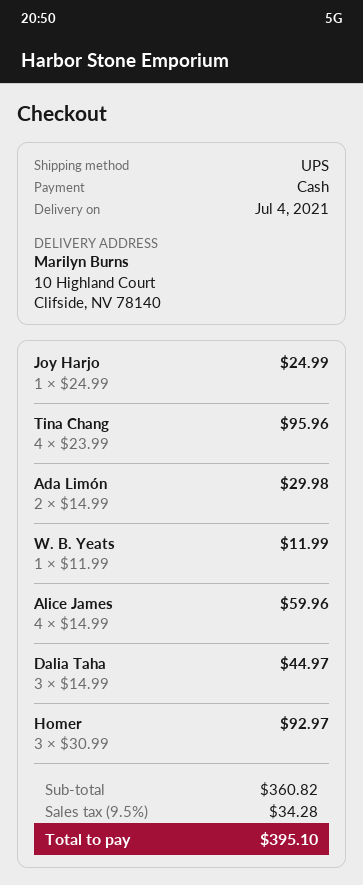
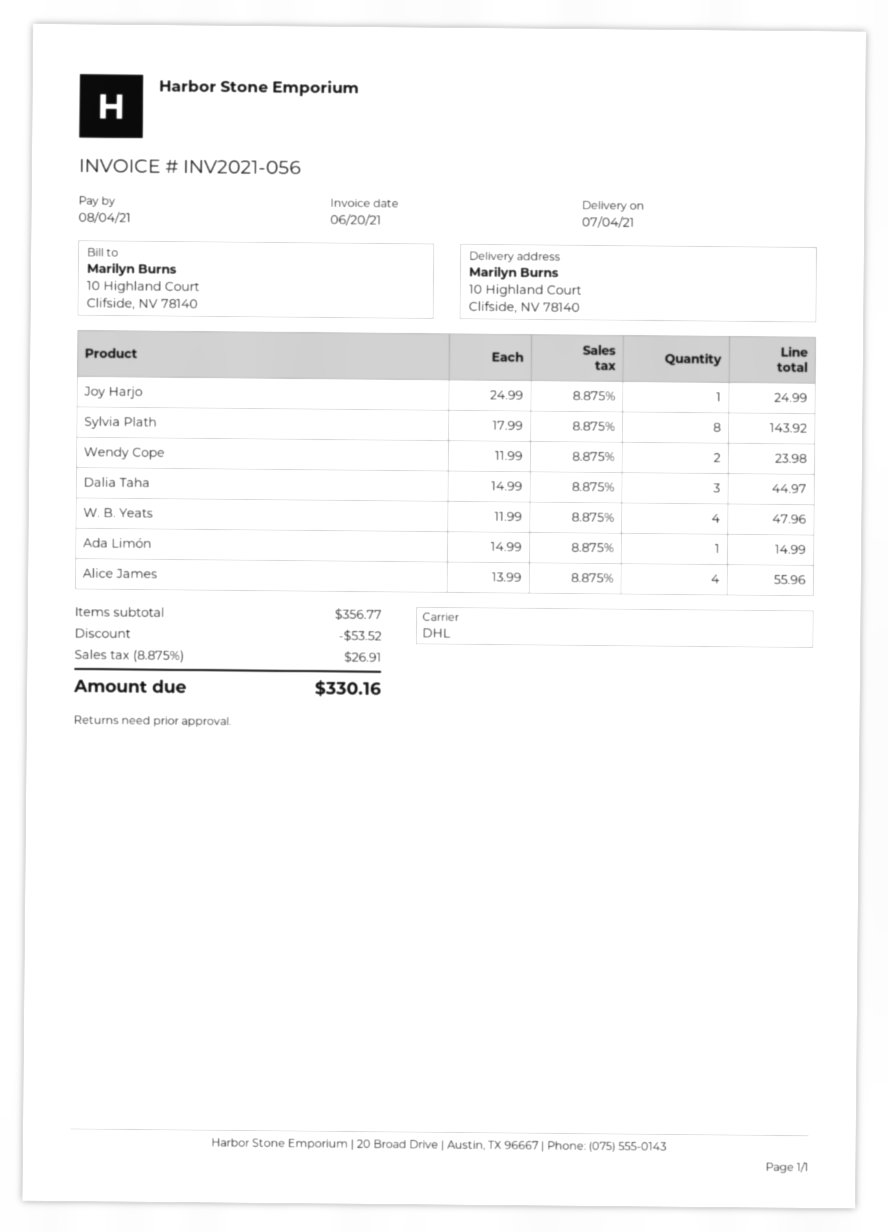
shipping method: UPS -> DHL
Tina Chang: 4 x 23.99 = 95.96 -> none
Ada Limón: 2 x 14.99 = 29.98 -> 1 x 14.99 = 14.99
W. B. Yeats: 1 x 11.99 = 11.99 -> 4 x 11.99 = 47.96
Alice James: 4 x 14.99 = 59.96 -> 4 x 13.99 = 55.96
Homer: 3 x 30.99 = 92.97 -> none
Sylvia Plath: none -> 8 x 17.99 = 143.92
Wendy Cope: none -> 2 x 11.99 = 23.98
subtotal: 360.82 -> 356.77
discount: none -> 53.52
tax: 9.5% = 34.28 -> 8.875% = 26.91
total: 395.10 -> 330.16

